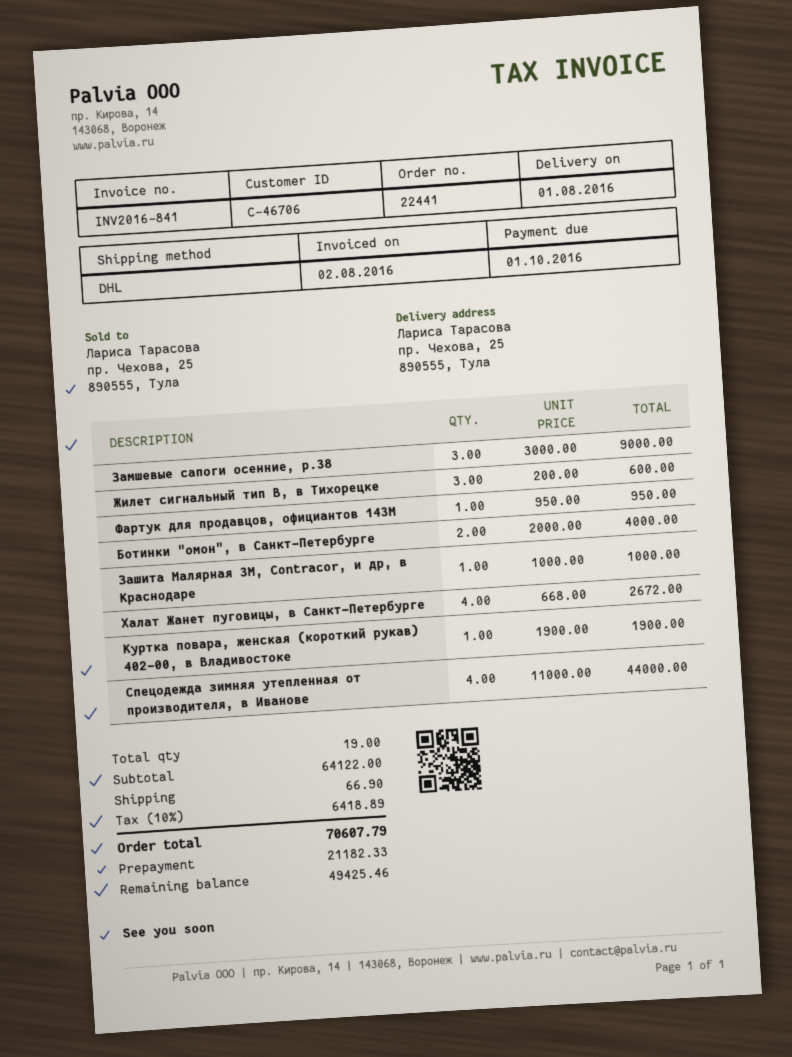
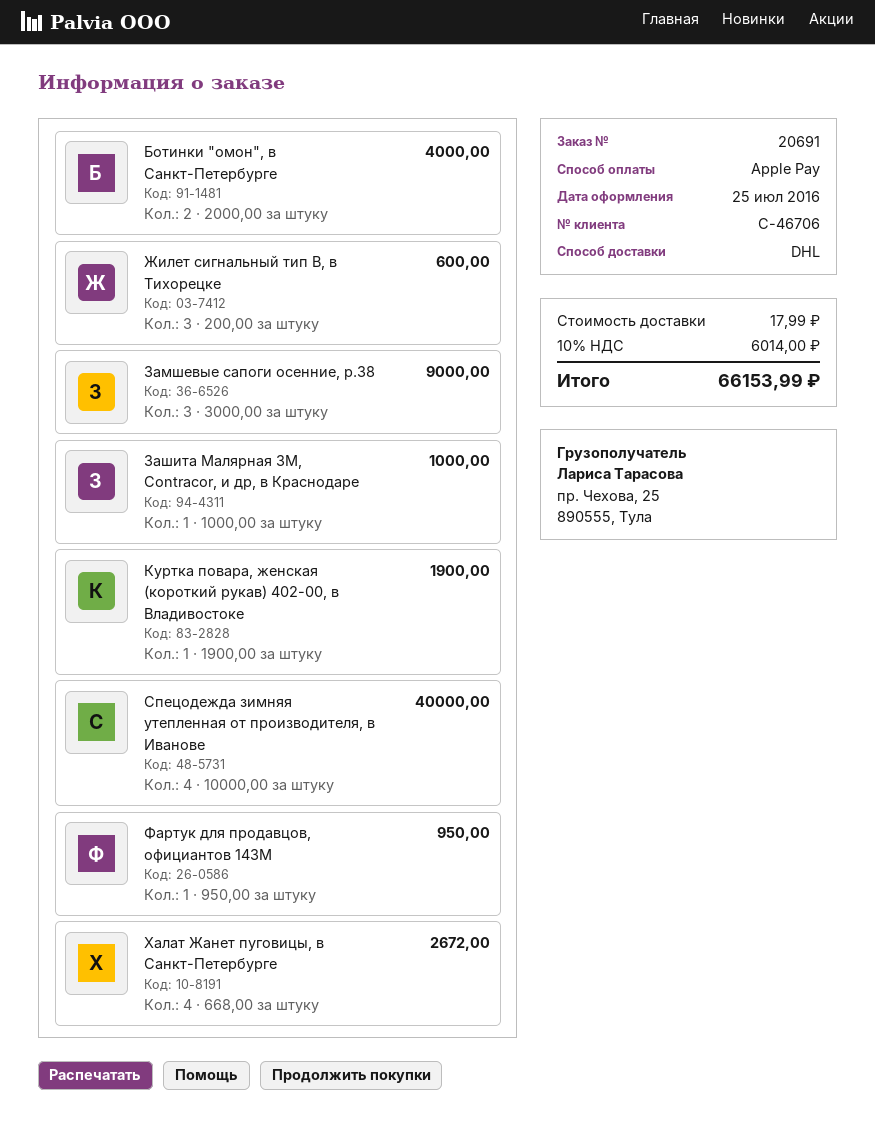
order number: 22441 -> 20691
Спецодежда зимняя утепленная от производителя, в Иванове: 4 x 11000.00 = 44000.00 -> 4 x 10000.00 = 40000.00
shipping: 66.90 -> 17.99
tax: 10% = 6418.89 -> 10% = 6014.00
total: 70607.79 -> 66153.99

